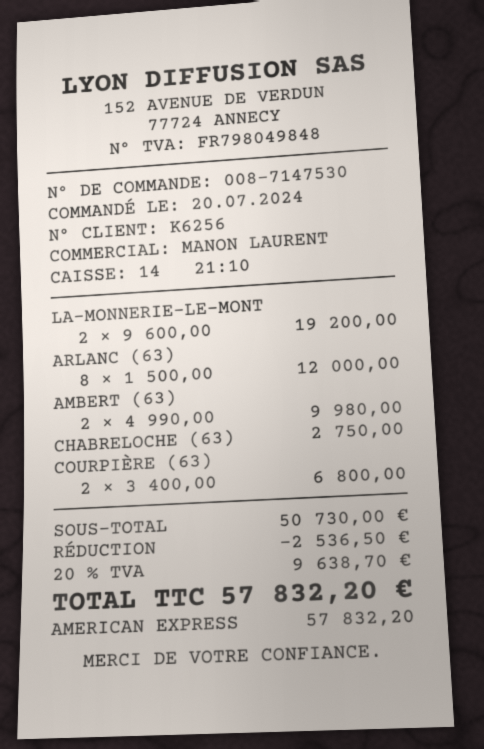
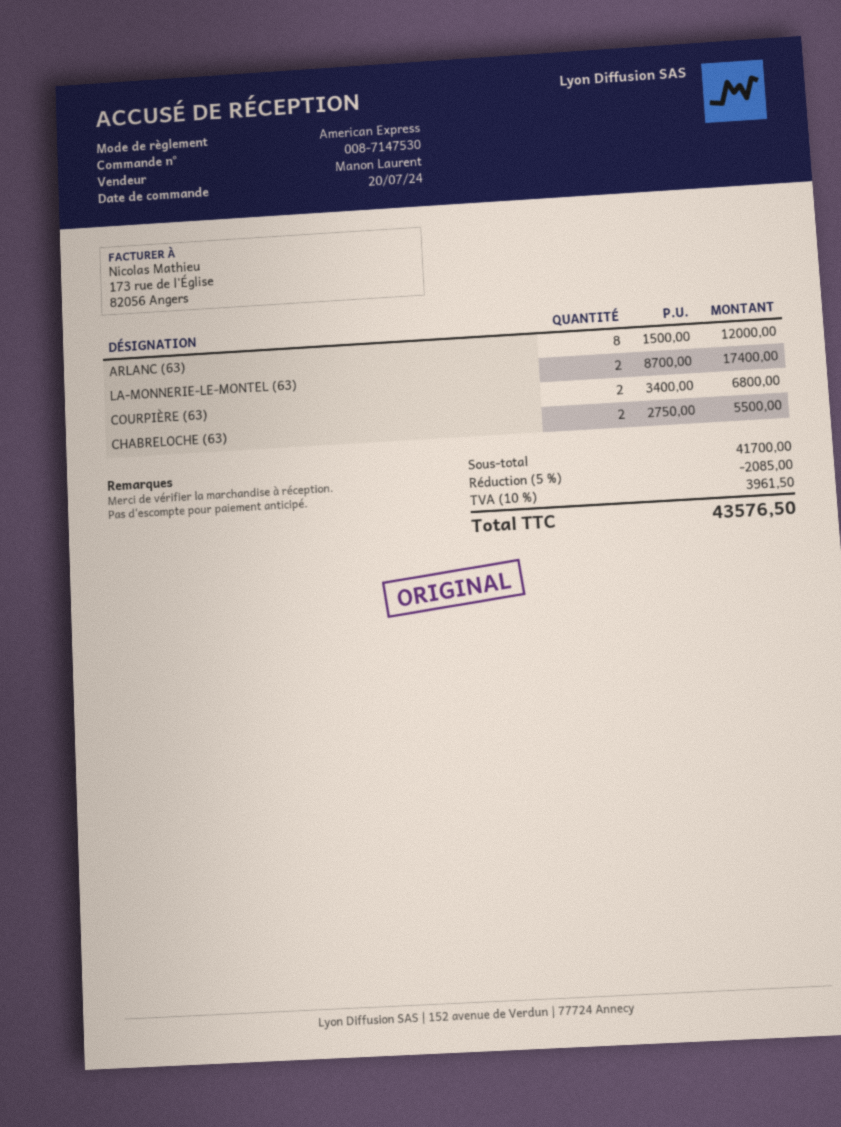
LA-MONNERIE-LE-MONT: 2 x 9600.00 = 19200.00 -> 2 x 8700.00 = 17400.00
AMBERT (63): 2 x 4990.00 = 9980.00 -> none
CHABRELOCHE (63): 1 x 2750.00 = 2750.00 -> 2 x 2750.00 = 5500.00
subtotal: 50730.00 -> 41700.00
discount: 2536.50 -> 2085.00
tax: 20% = 9638.70 -> 10% = 3961.50
total: 57832.20 -> 43576.50

